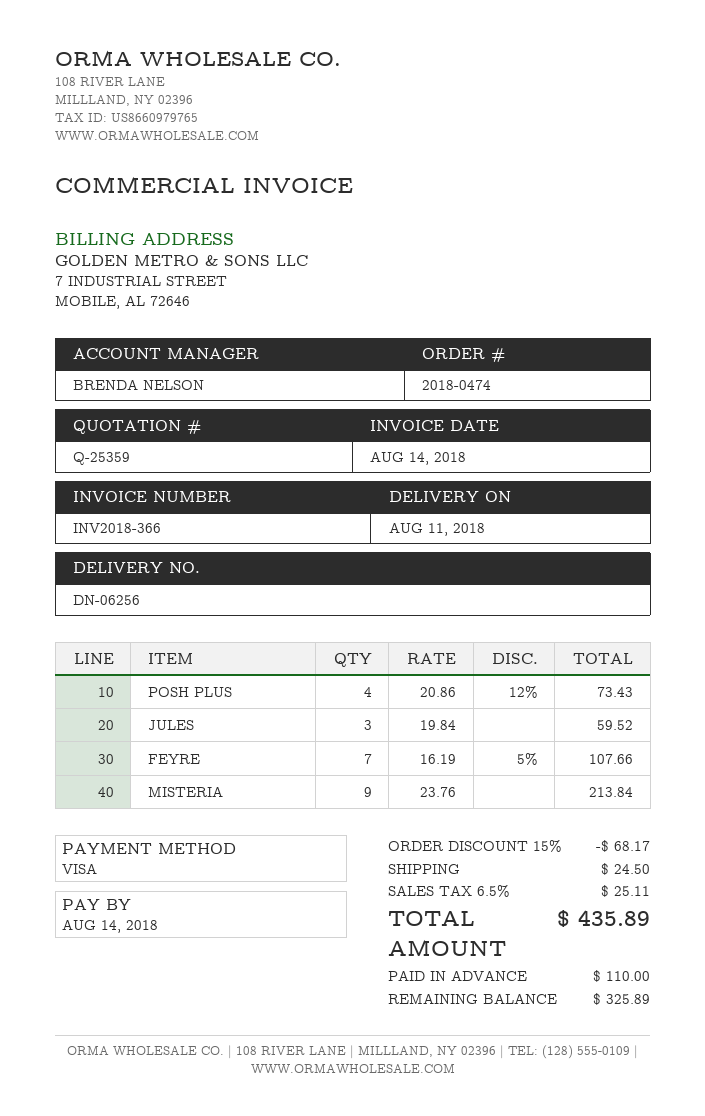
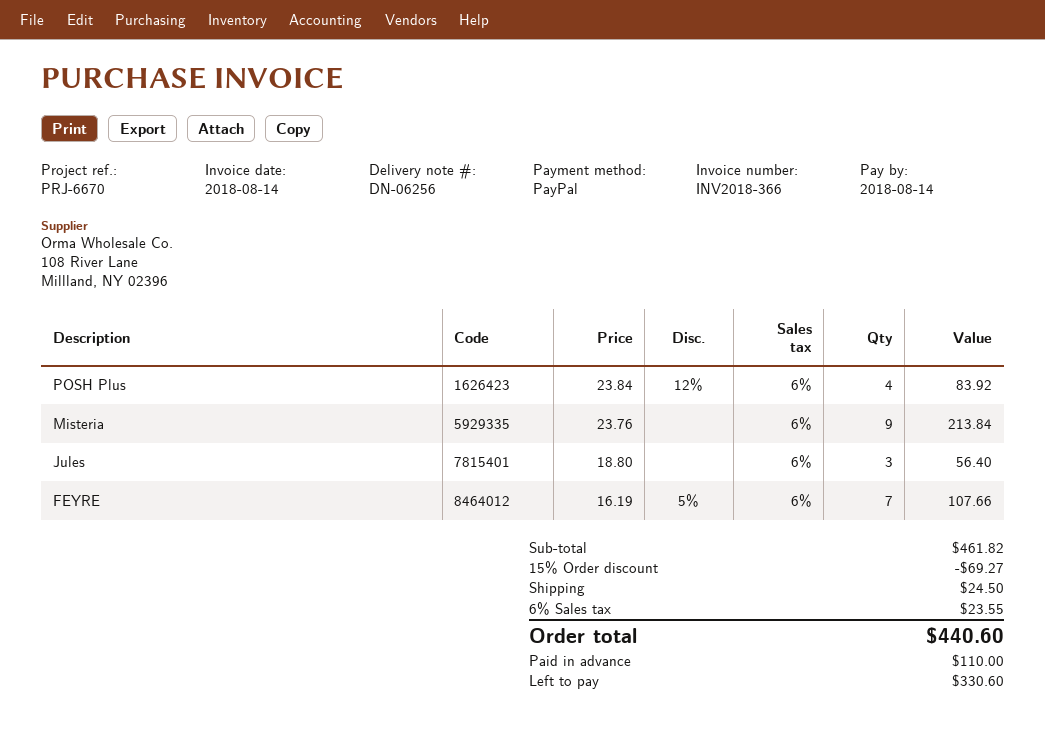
payment method: Visa -> PayPal
POSH PLUS: 4 x 20.86 - 12% = 73.43 -> 4 x 23.84 - 12% = 83.92
JULES: 3 x 19.84 = 59.52 -> 3 x 18.80 = 56.40
discount: 15% = 68.17 -> 15% = 69.27
tax: 6.5% = 25.11 -> 6% = 23.55
total: 435.89 -> 440.60
balance: 325.89 -> 330.60

